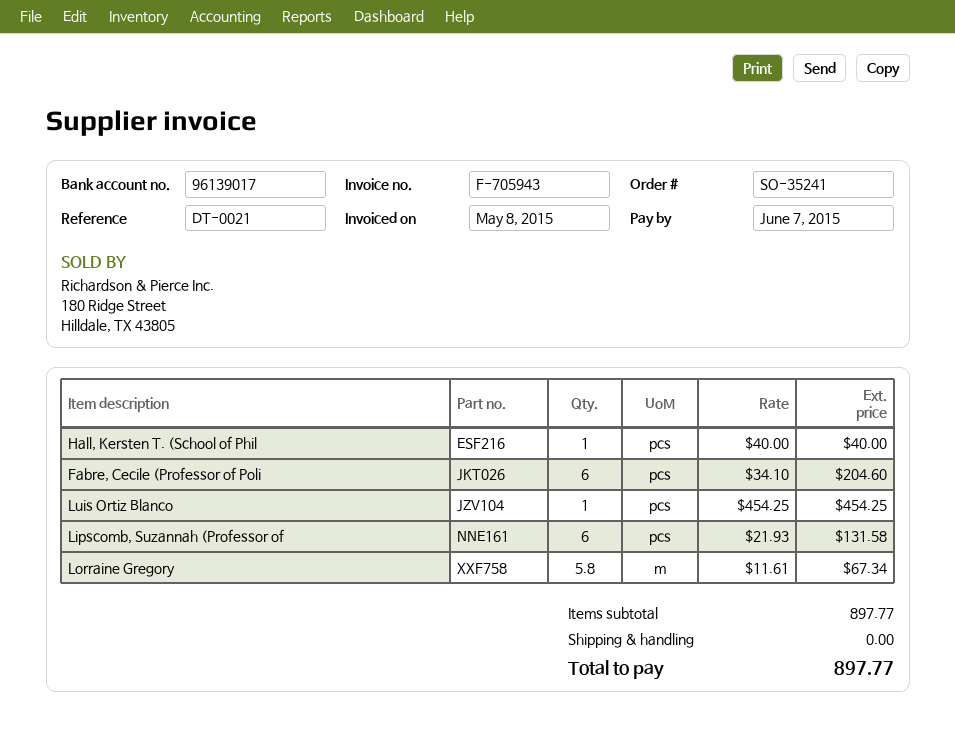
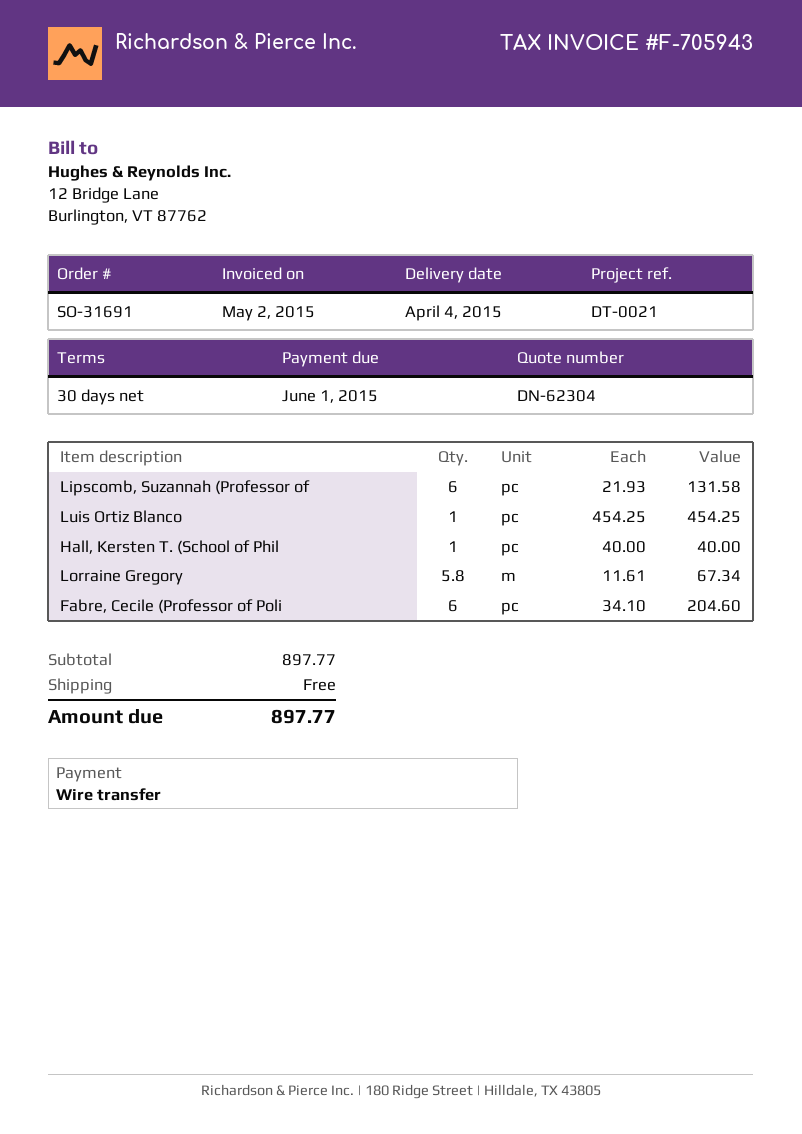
order number: SO-35241 -> SO-31691
invoice date: 2015-05-08 -> 2015-05-02
due date: 2015-06-07 -> 2015-06-01

